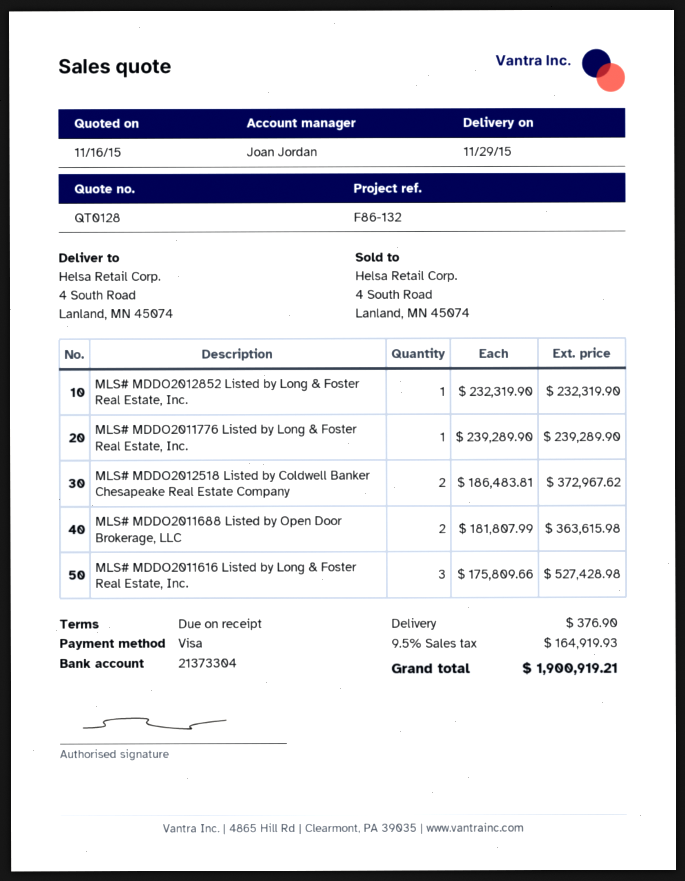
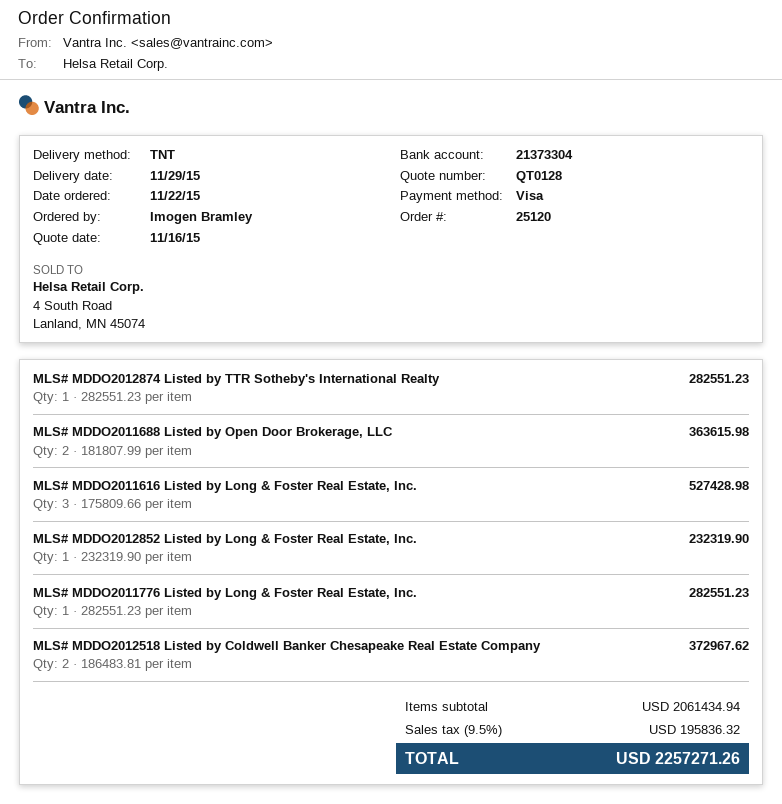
MLS# MDDO2011776 Listed by Long & Foster Real Estate, Inc.: 1 x 239289.90 = 239289.90 -> 1 x 282551.23 = 282551.23
MLS# MDDO2012874 Listed by TTR Sotheby's International Realty: none -> 1 x 282551.23 = 282551.23
shipping: 376.90 -> none
tax: 9.5% = 164919.93 -> 9.5% = 195836.32
total: 1900919.21 -> 2257271.26

